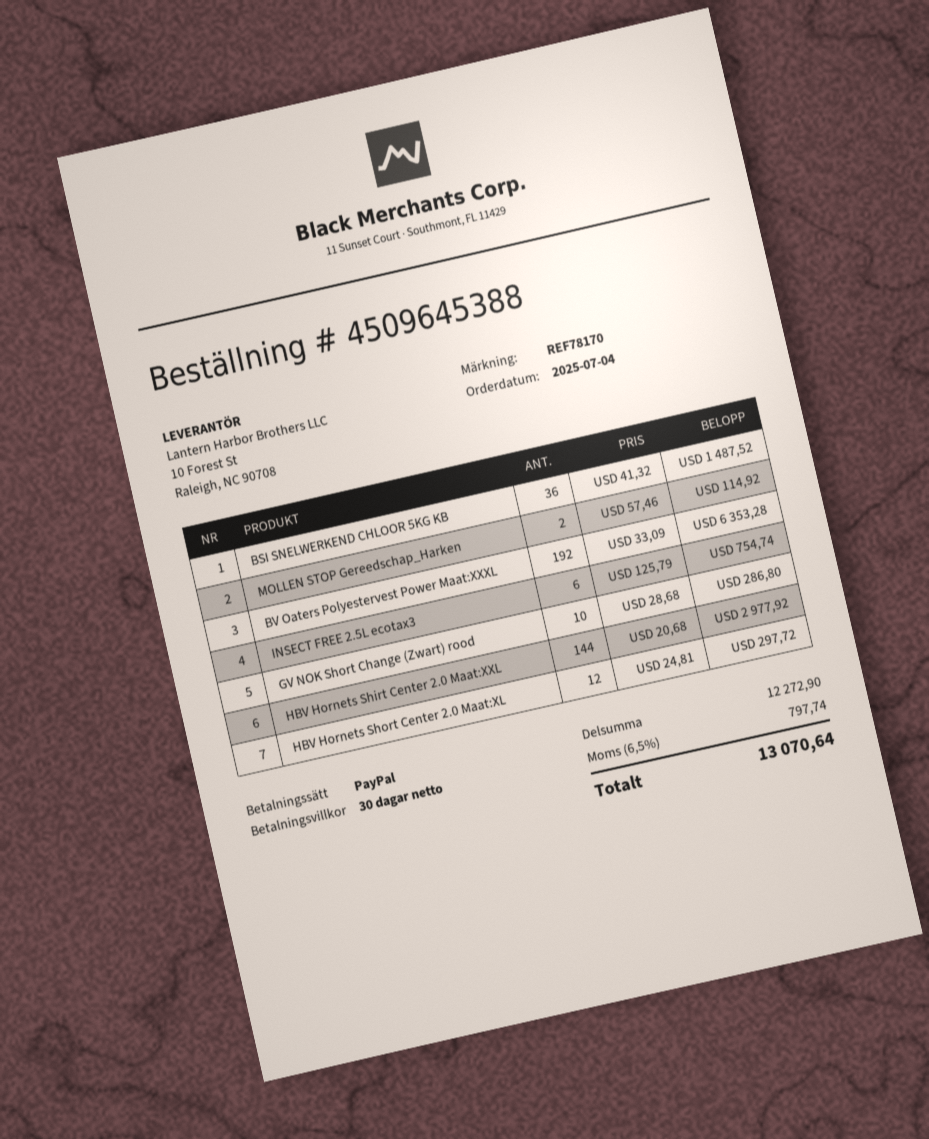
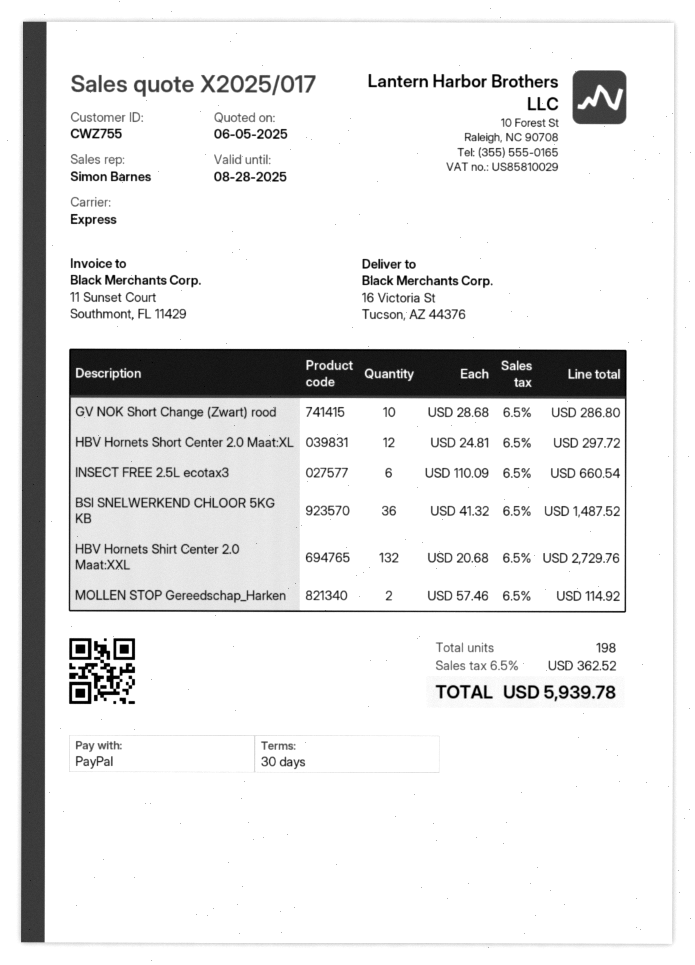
BV Oaters Polyestervest Power Maat:XXXL: 192 x 33.09 = 6353.28 -> none
INSECT FREE 2.5L ecotax3: 6 x 125.79 = 754.74 -> 6 x 110.09 = 660.54
HBV Hornets Shirt Center 2.0 Maat:XXL: 144 x 20.68 = 2977.92 -> 132 x 20.68 = 2729.76
tax: 6.5% = 797.74 -> 6.5% = 362.52
total: 13070.64 -> 5939.78

